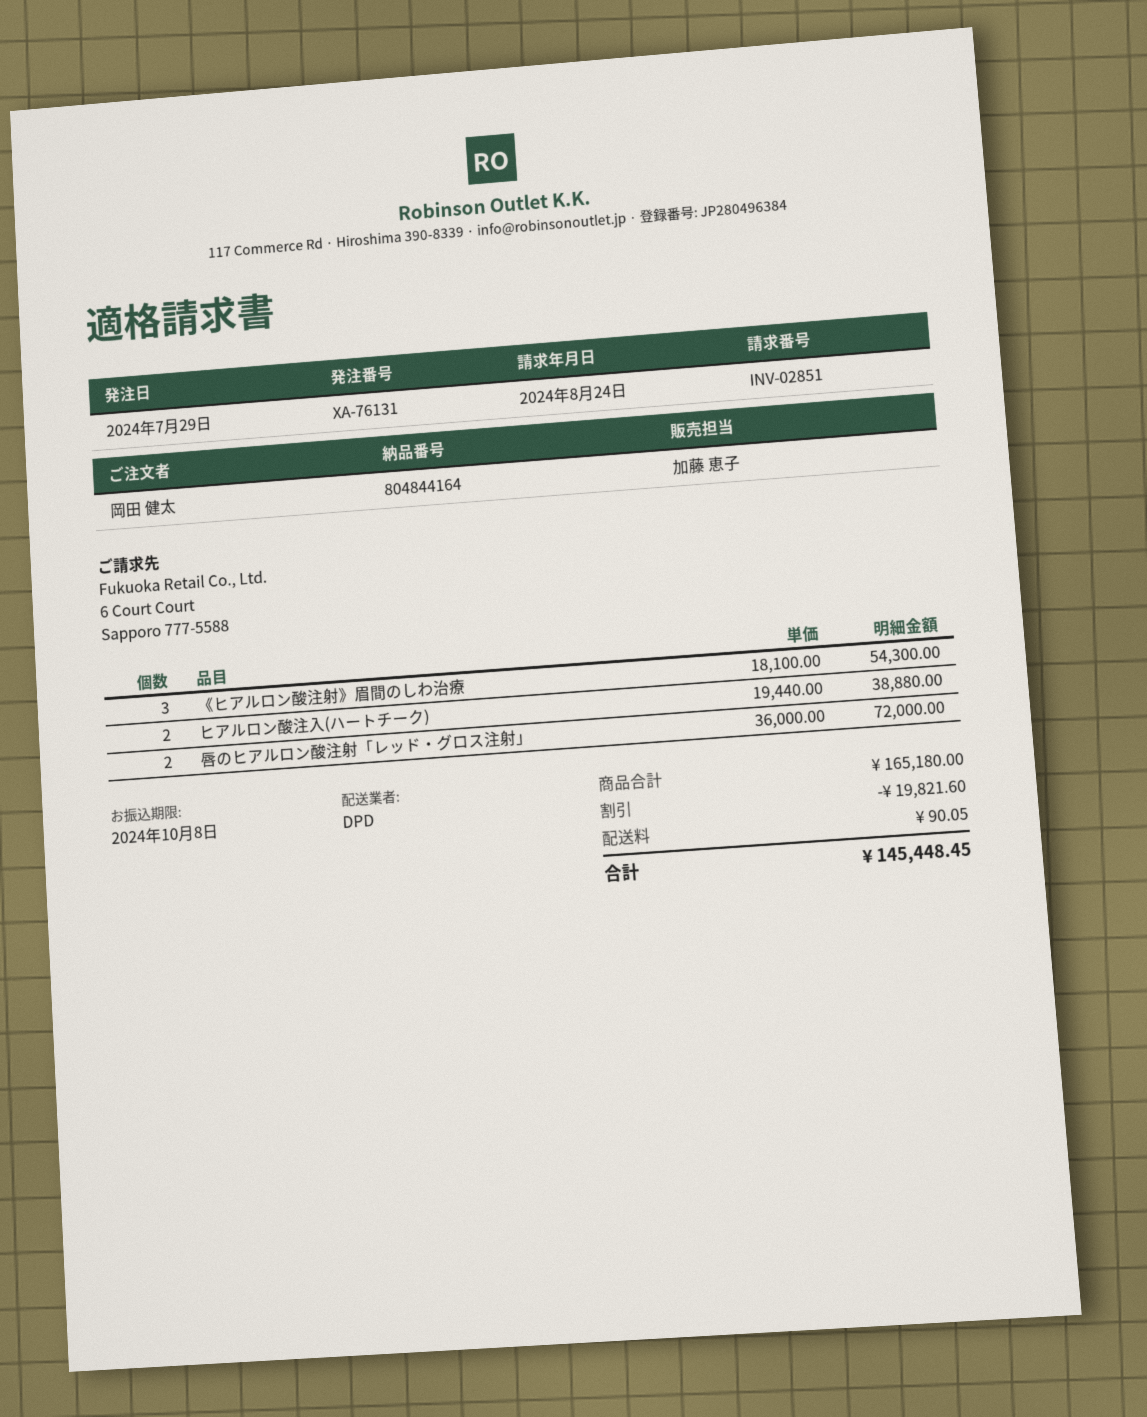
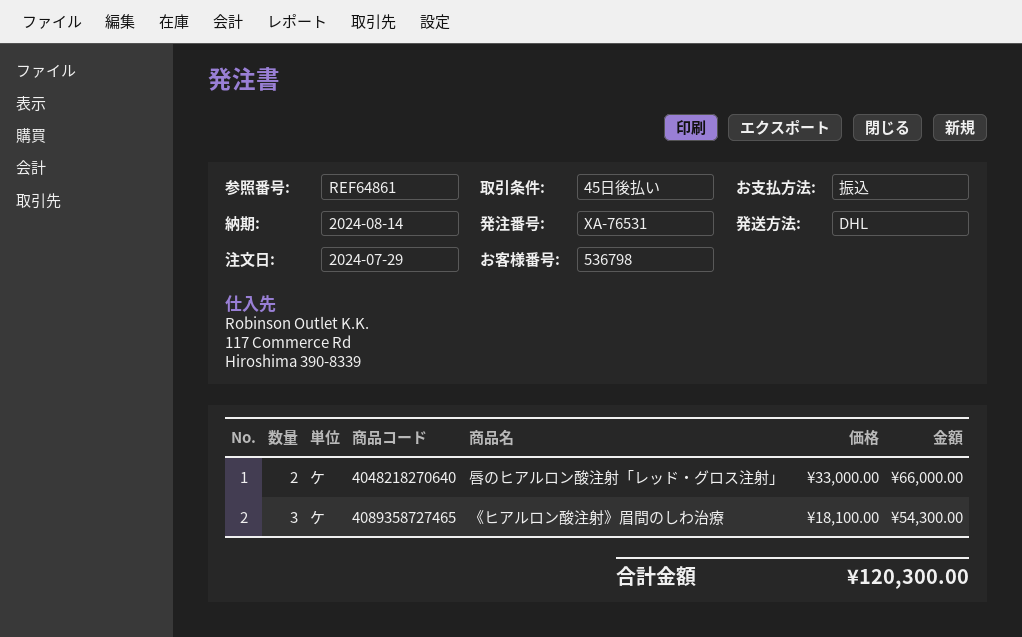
order number: XA-76131 -> XA-76531
shipping method: DPD -> DHL
ヒアルロン酸注入(ハートチーク): 2 x 19440.00 = 38880.00 -> none
唇のヒアルロン酸注射「レッド・グロス注射」: 2 x 36000.00 = 72000.00 -> 2 x 33000.00 = 66000.00
discount: 19821.60 -> none
shipping: 90.05 -> none
total: 145448.45 -> 120300.00

